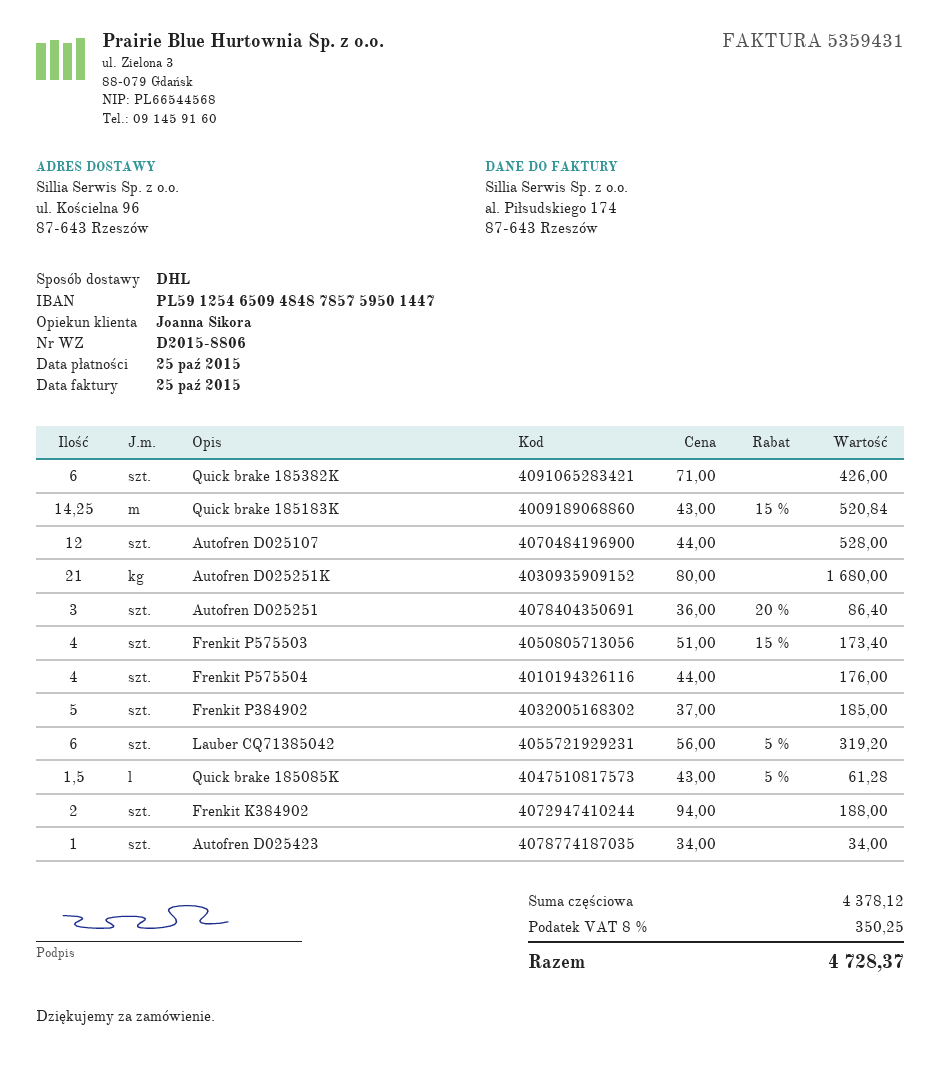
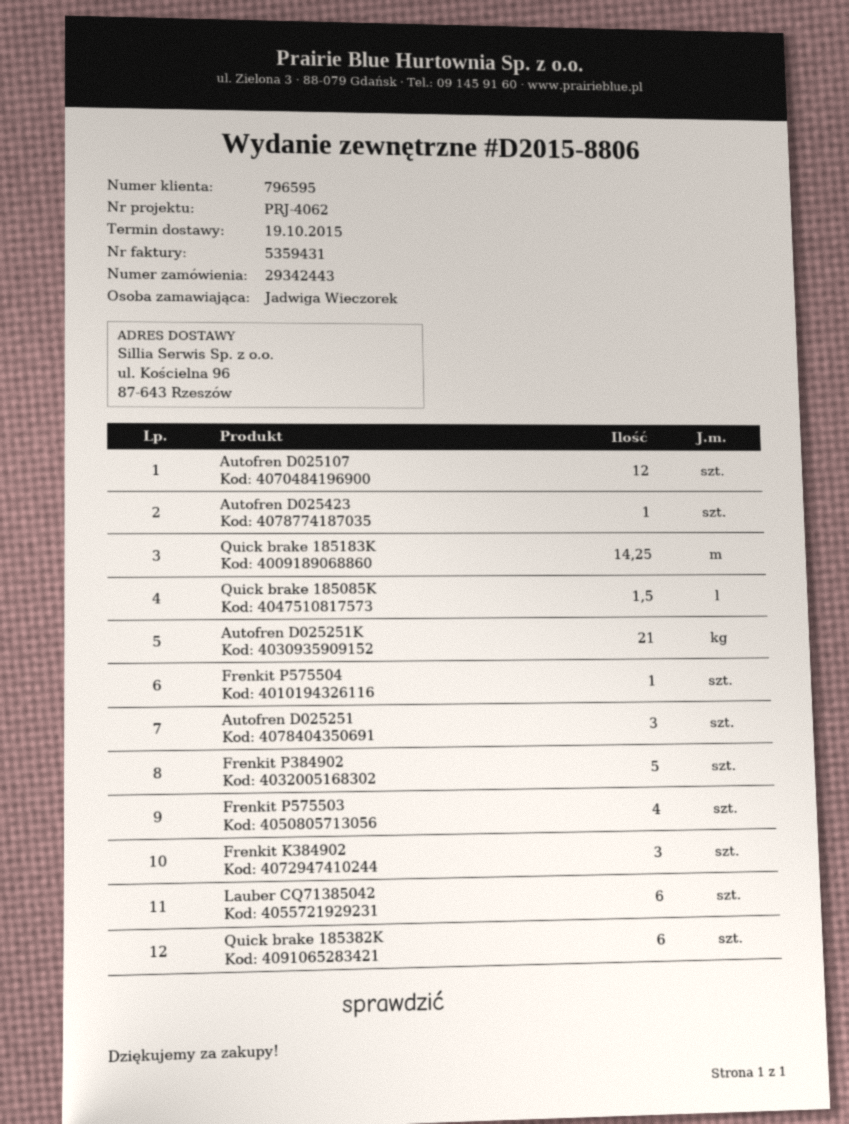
Frenkit P575504: 4 -> 1
Frenkit K384902: 2 -> 3

